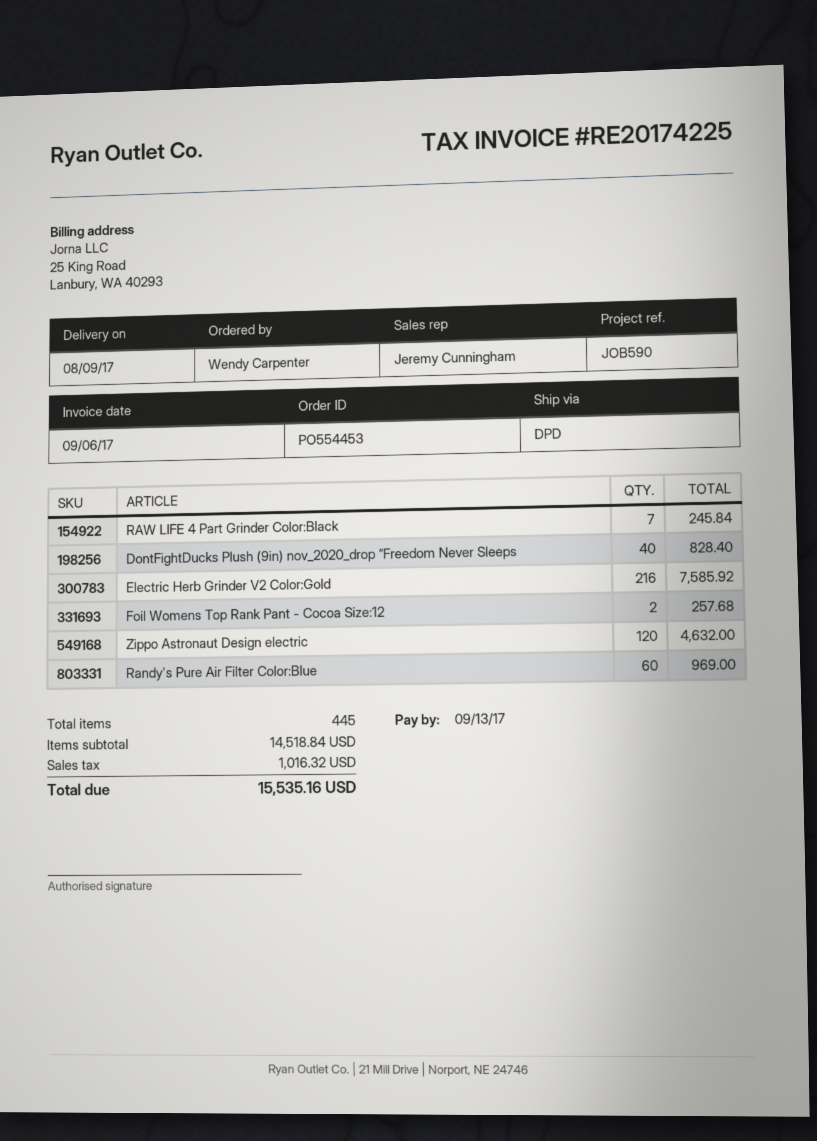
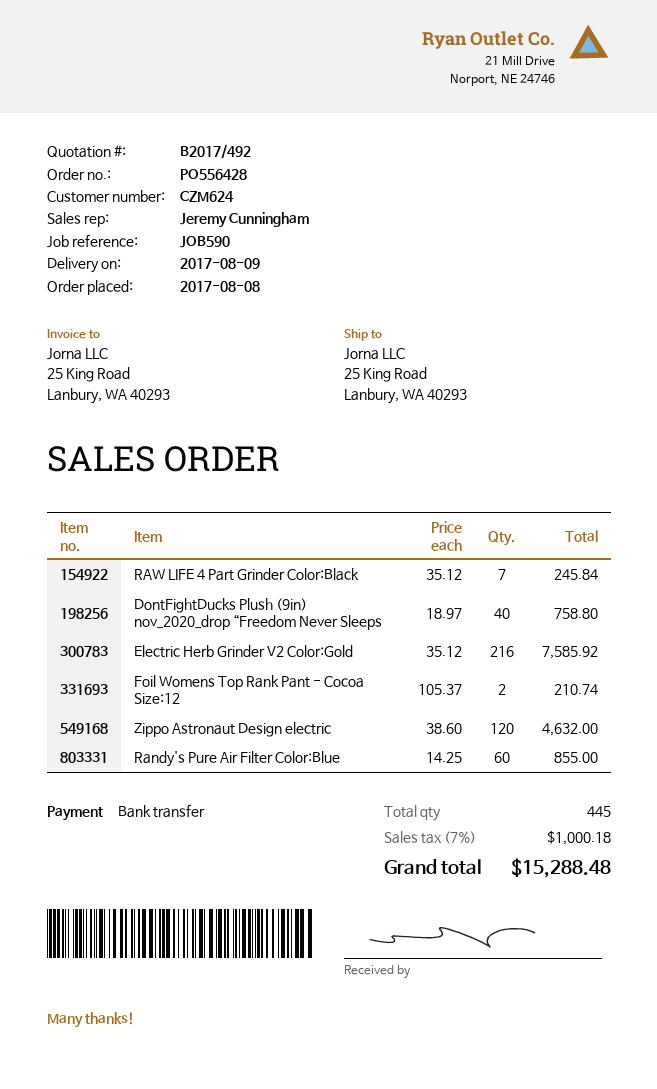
order number: PO554453 -> PO556428
DontFightDucks Plush (9in) nov_2020_drop “Freedom Never Sleeps: 40 for 828.40 -> 40 for 758.80
Foil Womens Top Rank Pant - Cocoa Size:12: 2 for 257.68 -> 2 for 210.74
Randy's Pure Air Filter Color:Blue: 60 for 969.00 -> 60 for 855.00
tax: 1016.32 -> 1000.18
total: 15535.16 -> 15288.48

